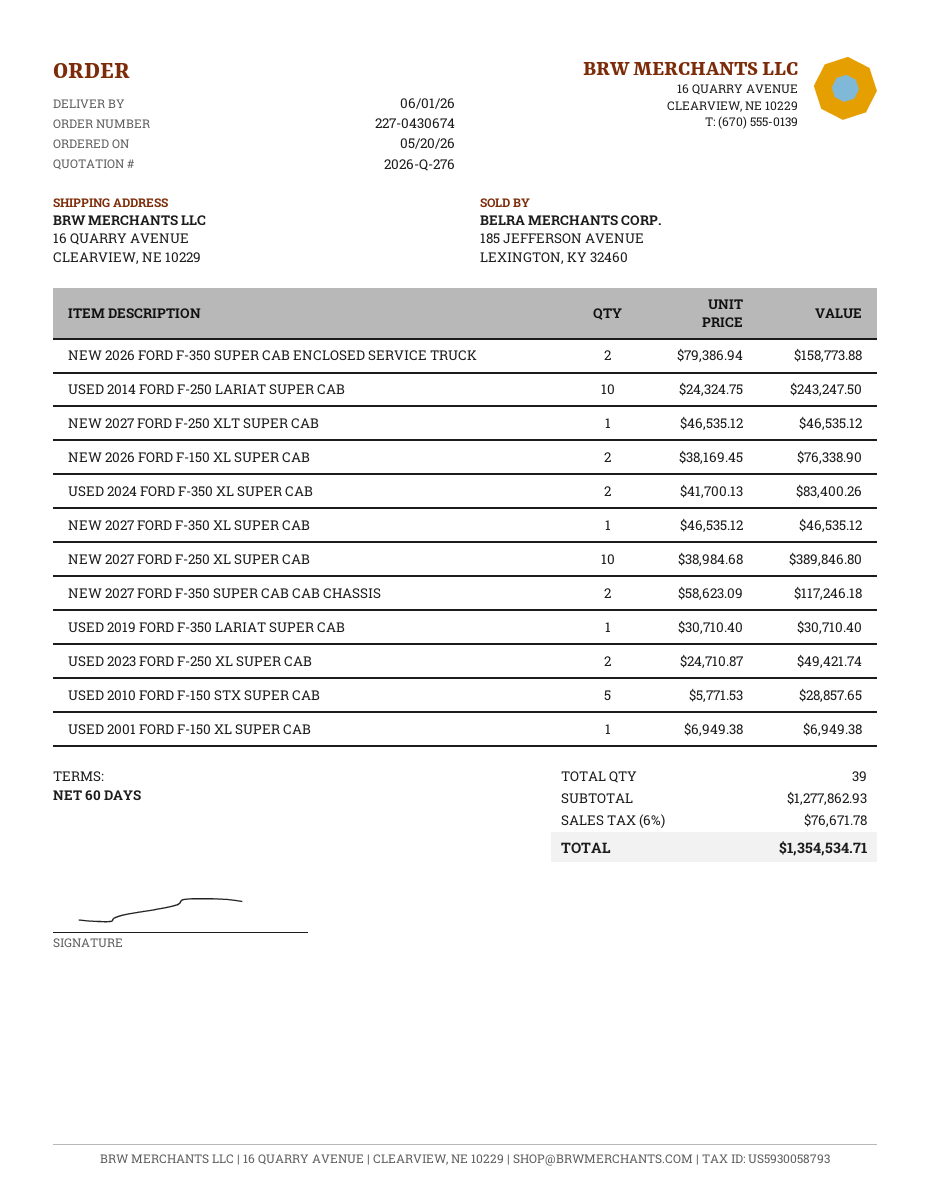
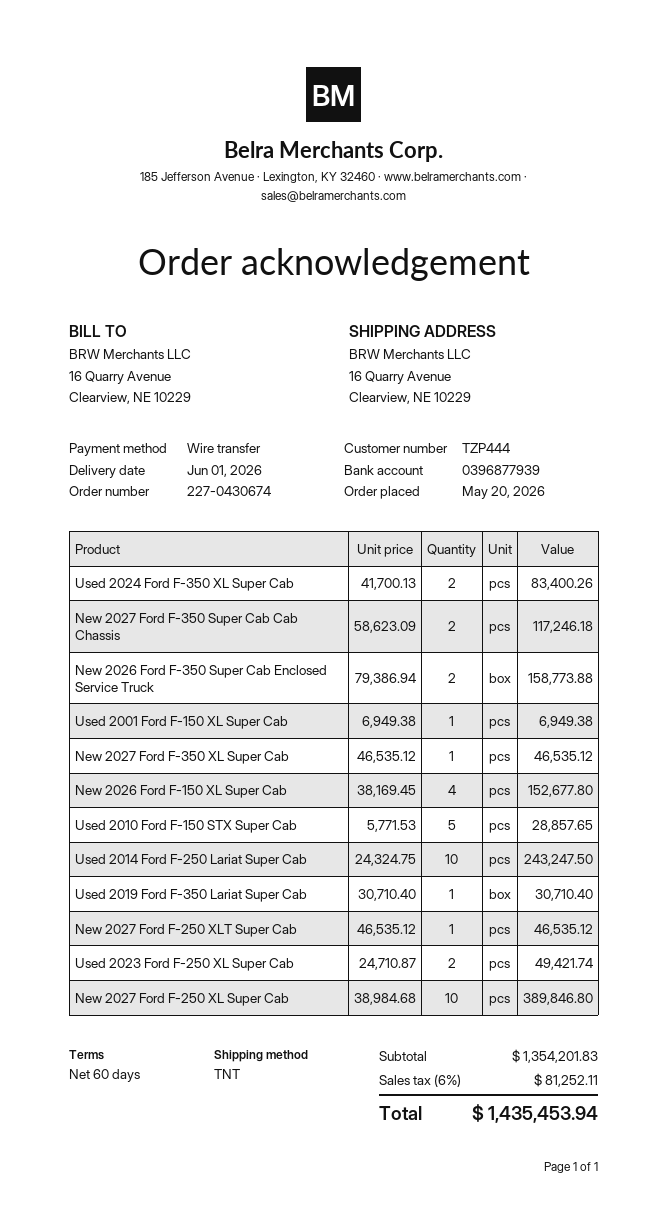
NEW 2026 FORD F-150 XL SUPER CAB: 2 x 38169.45 = 76338.90 -> 4 x 38169.45 = 152677.80
subtotal: 1277862.93 -> 1354201.83
tax: 6% = 76671.78 -> 6% = 81252.11
total: 1354534.71 -> 1435453.94

